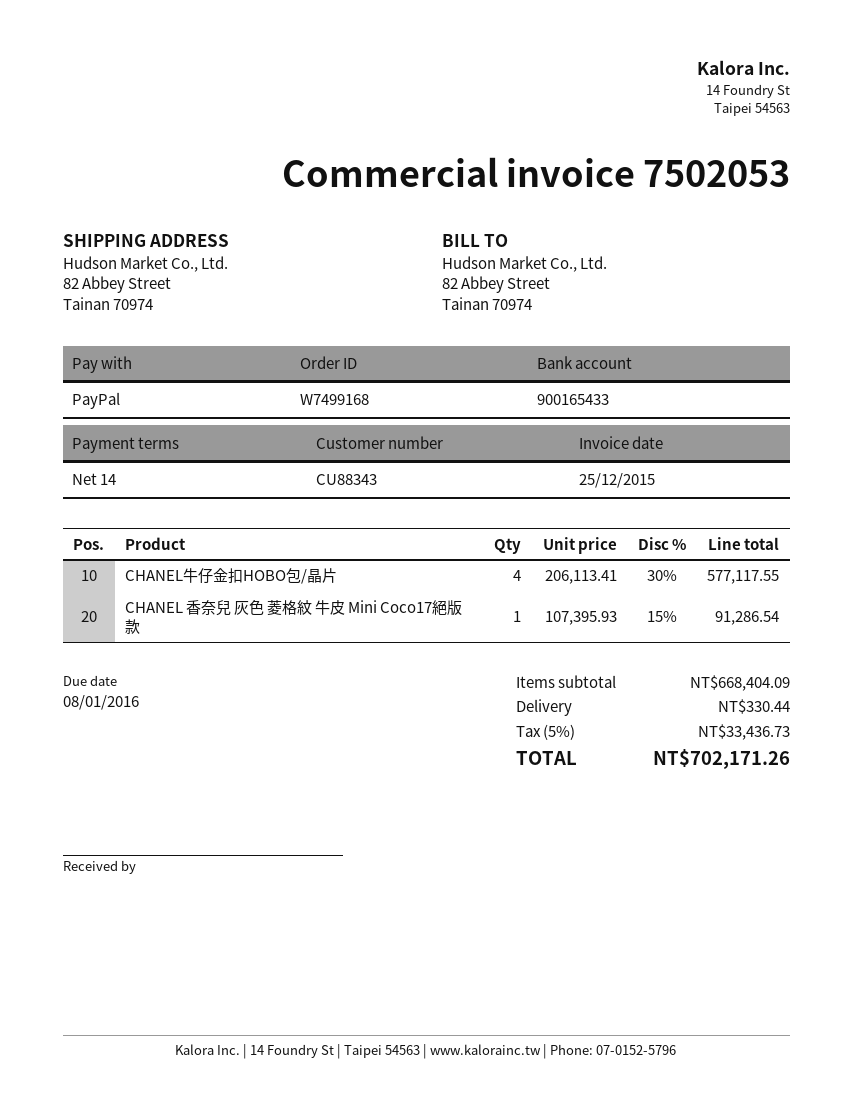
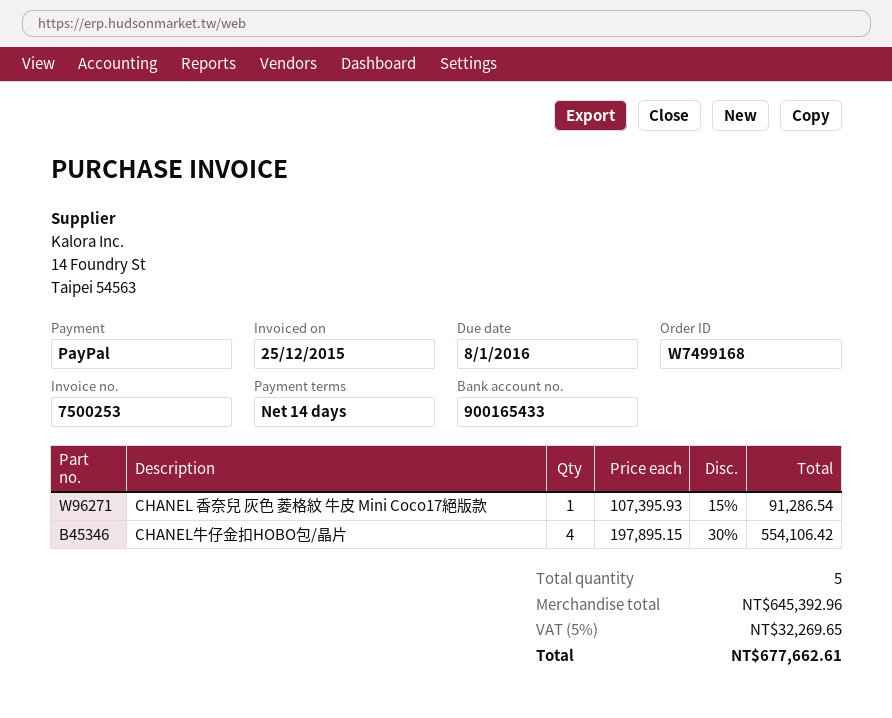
invoice number: 7502053 -> 7500253
CHANEL牛仔金扣HOBO包/晶片: 4 x 206113.41 - 30% = 577117.55 -> 4 x 197895.15 - 30% = 554106.42
subtotal: 668404.09 -> 645392.96
shipping: 330.44 -> none
tax: 5% = 33436.73 -> 5% = 32269.65
total: 702171.26 -> 677662.61

